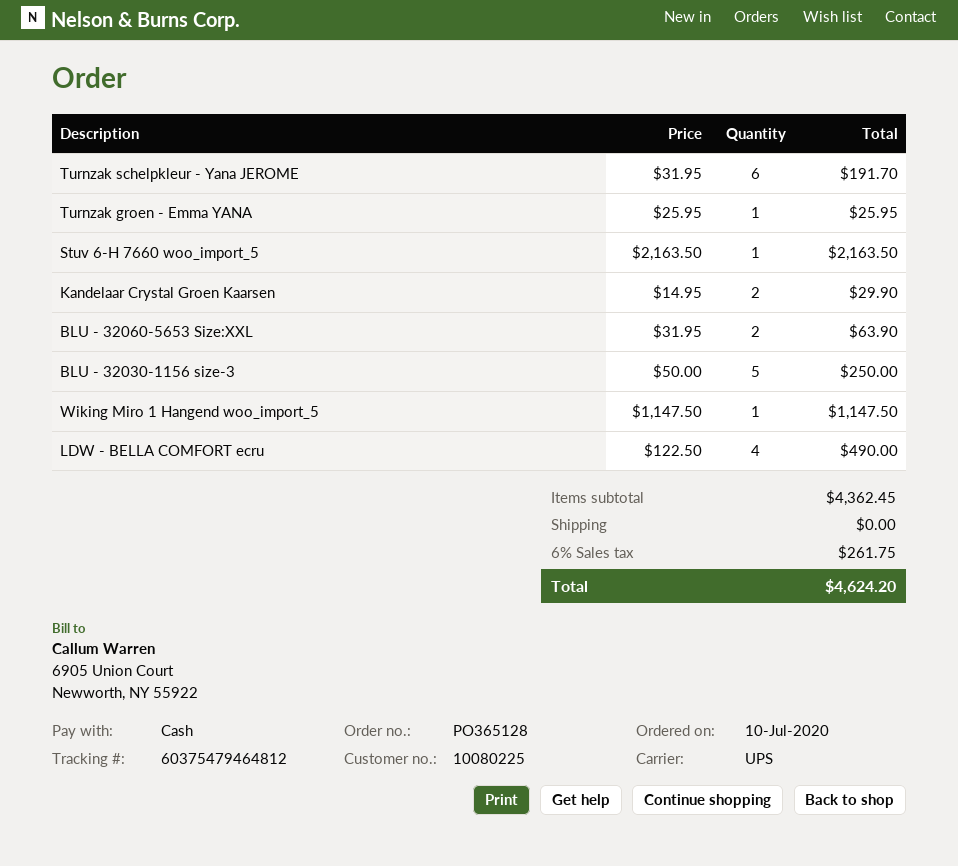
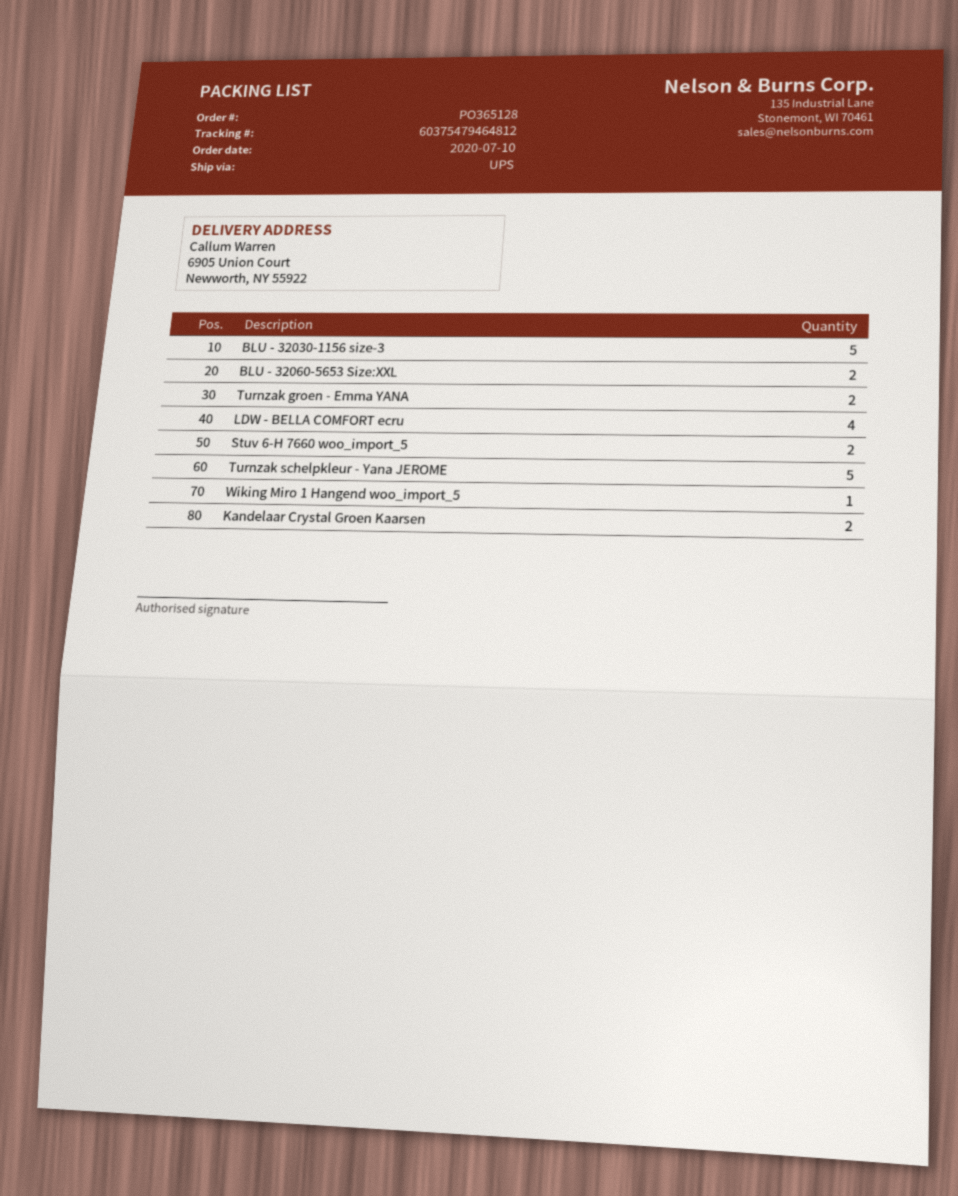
Turnzak schelpkleur - Yana JEROME: 6 -> 5
Turnzak groen - Emma YANA: 1 -> 2
Stuv 6-H 7660 woo_import_5: 1 -> 2

